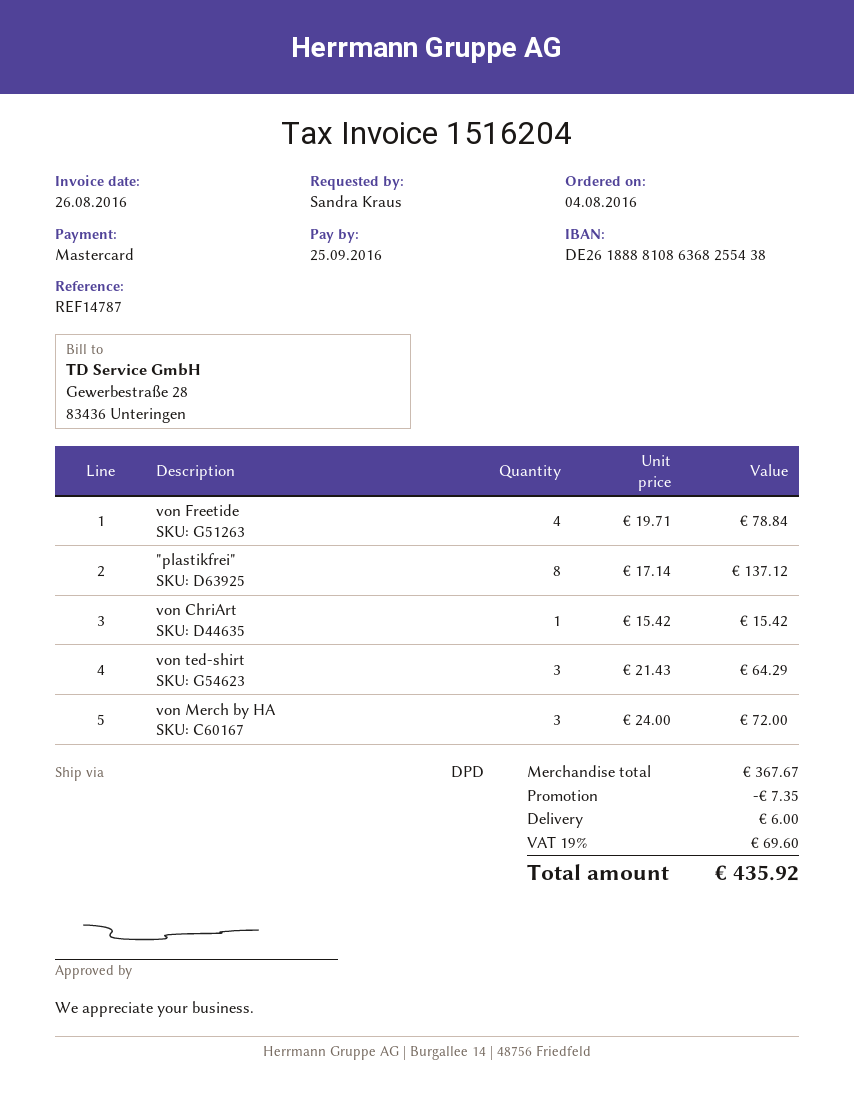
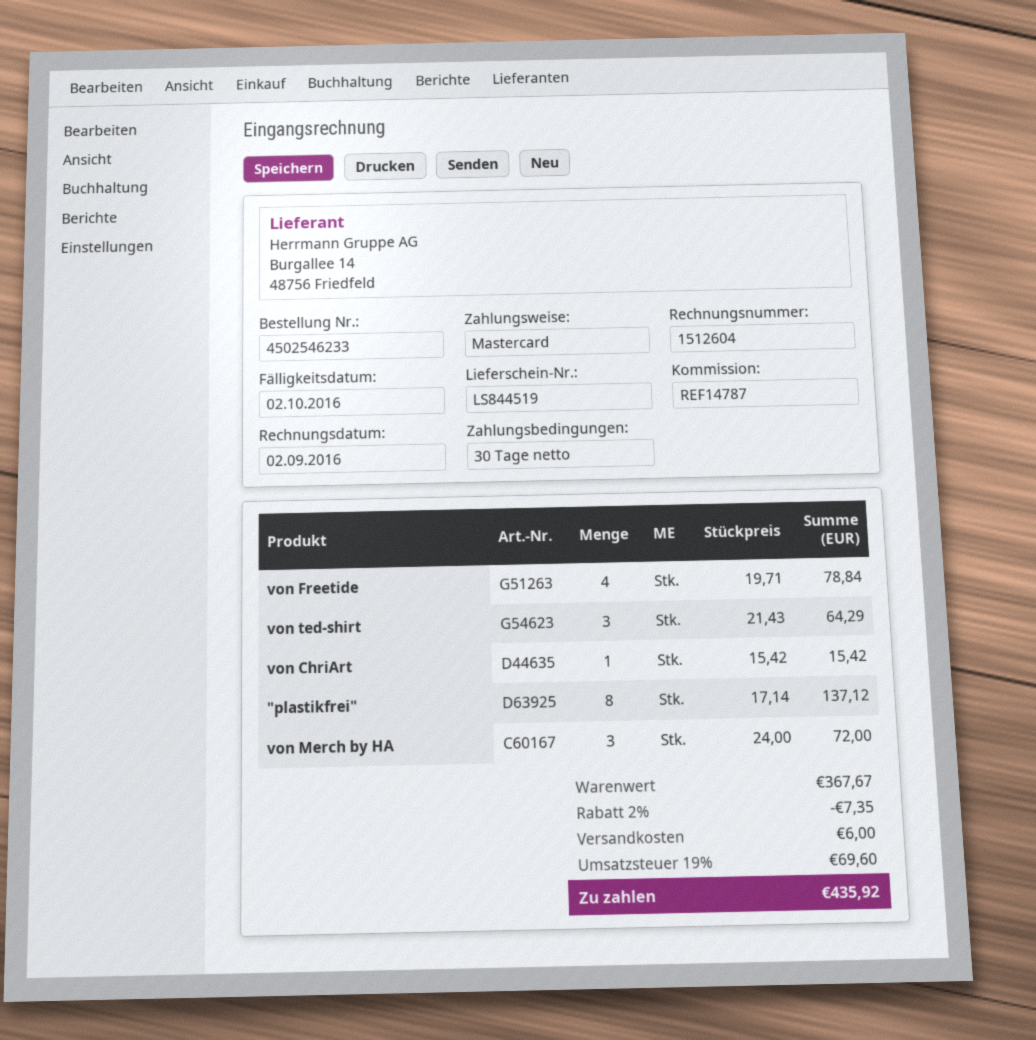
invoice number: 1516204 -> 1512604
invoice date: 2016-08-26 -> 2016-09-02
due date: 2016-09-25 -> 2016-10-02

